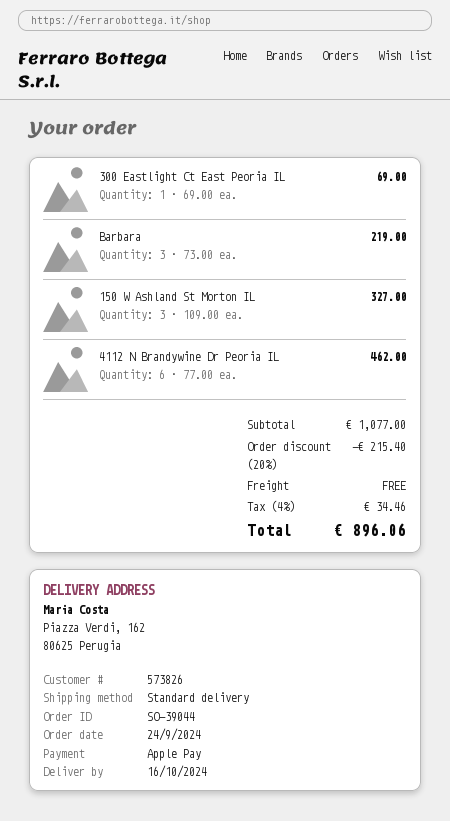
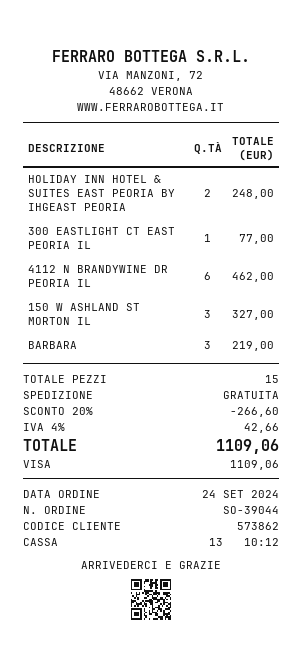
customer number: 573826 -> 573862
payment method: Apple Pay -> Visa
300 Eastlight Ct East Peoria IL: 1 for 69.00 -> 1 for 77.00
HOLIDAY INN HOTEL & SUITES EAST PEORIA BY IHGEAST PEORIA: none -> 2 for 248.00
discount: 20% = 215.40 -> 20% = 266.60
tax: 4% = 34.46 -> 4% = 42.66
total: 896.06 -> 1109.06

